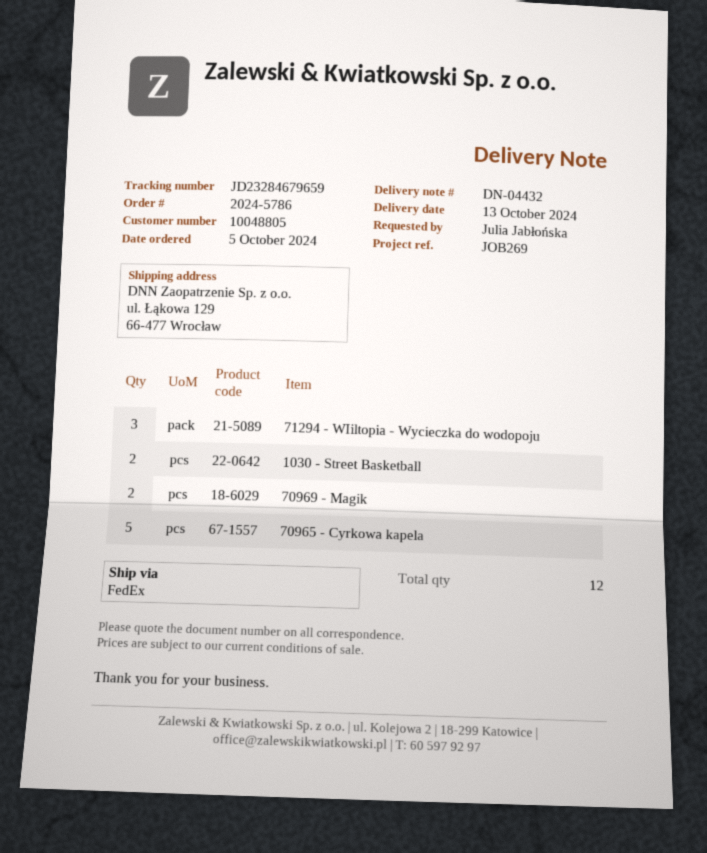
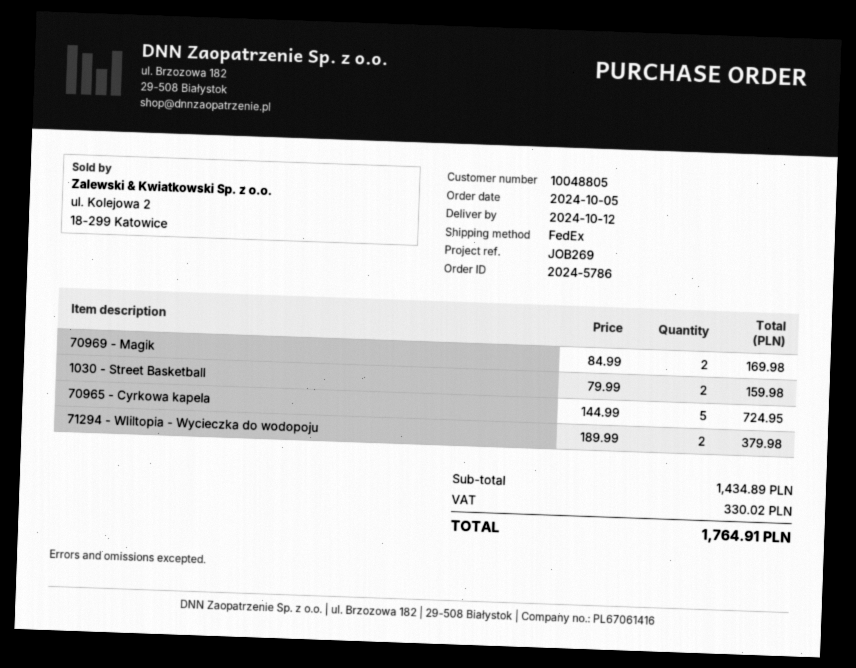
delivery date: 2024-10-13 -> 2024-10-12
71294 - WIiltopia - Wycieczka do wodopoju: 3 -> 2

